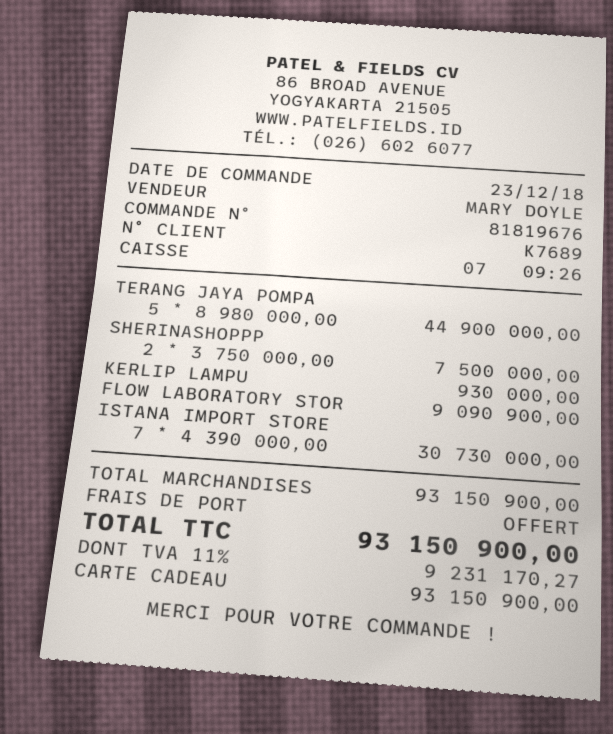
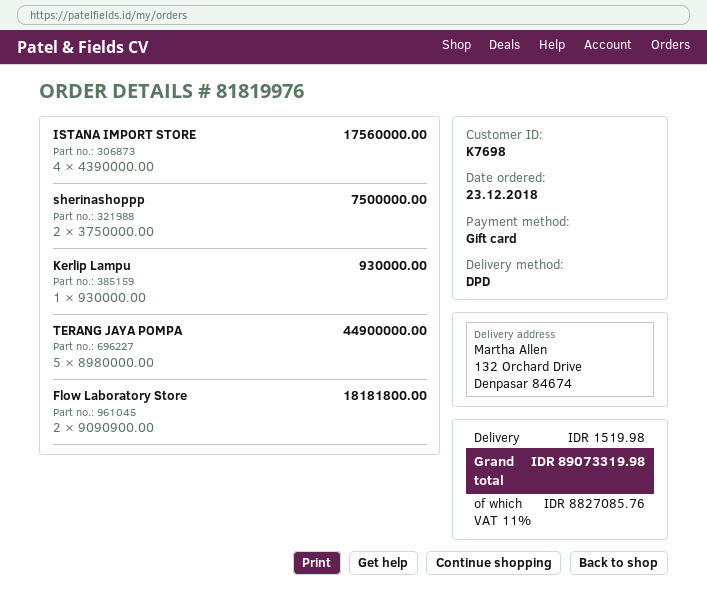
order number: 81819676 -> 81819976
customer number: K7689 -> K7698
FLOW LABORATORY STOR: 1 x 9090900.00 = 9090900.00 -> 2 x 9090900.00 = 18181800.00
ISTANA IMPORT STORE: 7 x 4390000.00 = 30730000.00 -> 4 x 4390000.00 = 17560000.00
shipping: 0.00 -> 1519.98
tax: 11% = 9231170.27 -> 11% = 8827085.76
total: 93150900.00 -> 89073319.98

